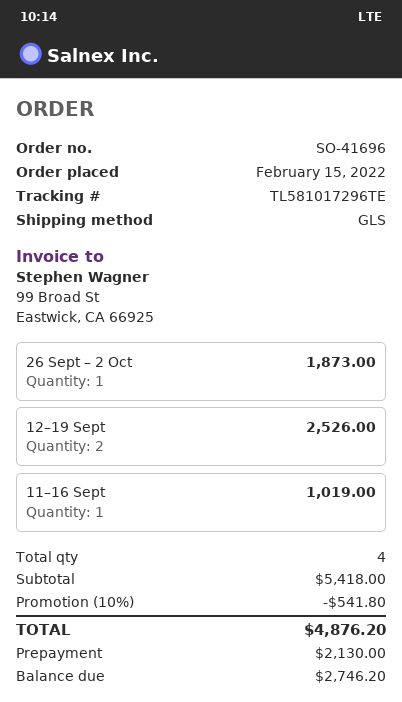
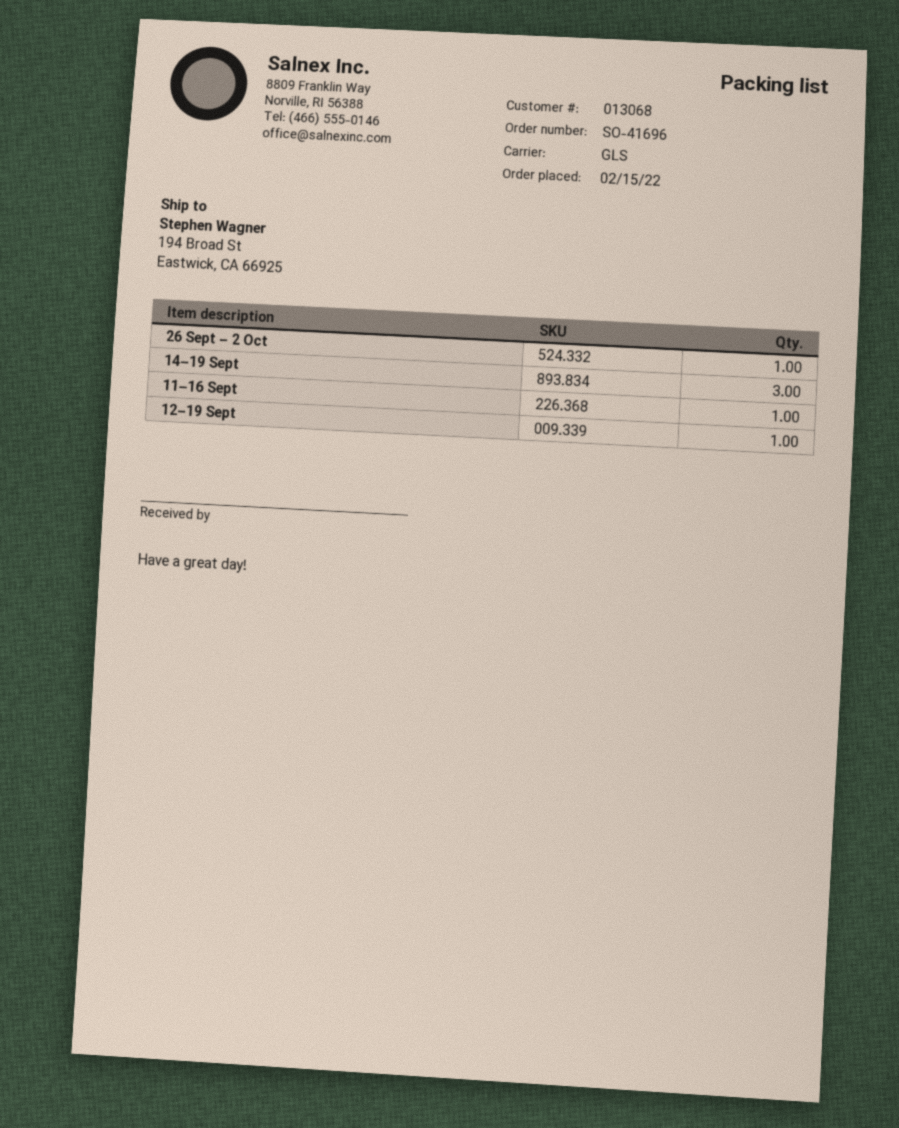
12–19 Sept: 2 -> 1
14–19 Sept: none -> 3

